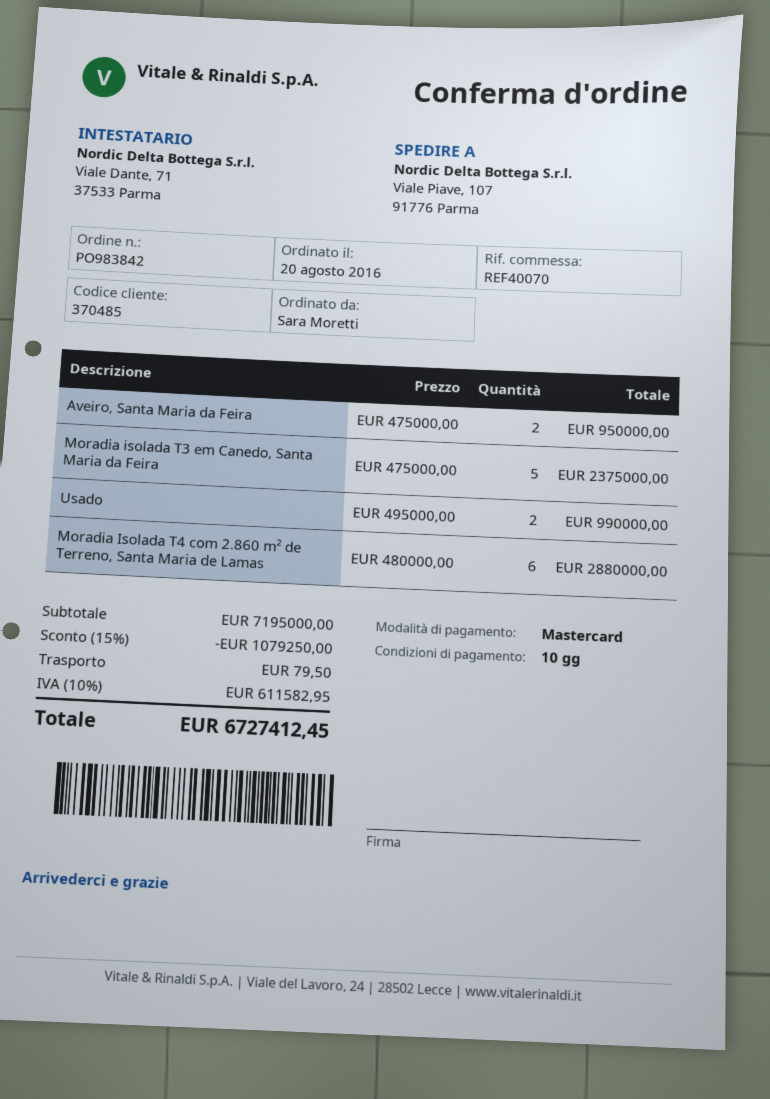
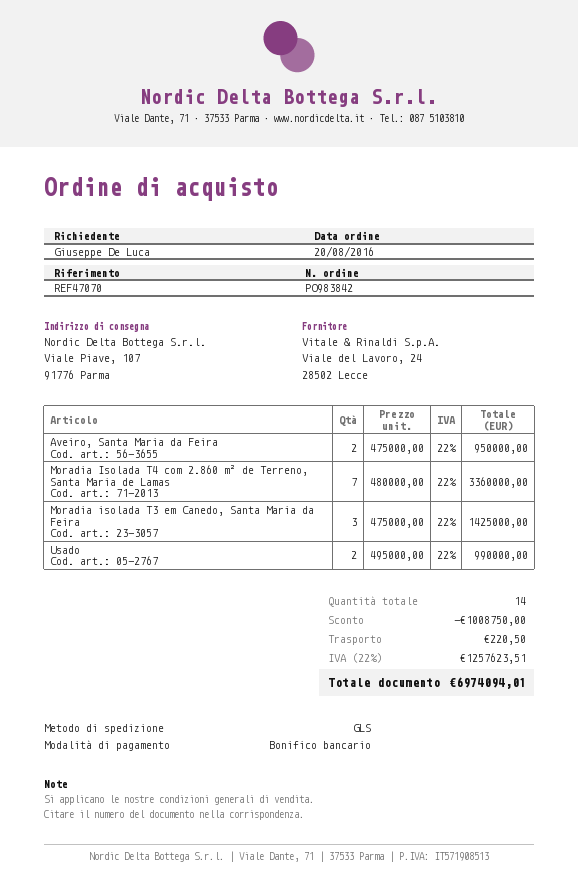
reference: REF40070 -> REF47070
ordered by: Sara Moretti -> Giuseppe De Luca
payment method: Mastercard -> bank transfer
Moradia isolada T3 em Canedo, Santa Maria da Feira: 5 x 475000.00 = 2375000.00 -> 3 x 475000.00 = 1425000.00
Moradia Isolada T4 com 2.860 m² de Terreno, Santa Maria de Lamas: 6 x 480000.00 = 2880000.00 -> 7 x 480000.00 = 3360000.00
discount: 1079250.00 -> 1008750.00
shipping: 79.50 -> 220.50
tax: 10% = 611582.95 -> 22% = 1257623.51
total: 6727412.45 -> 6974094.01

